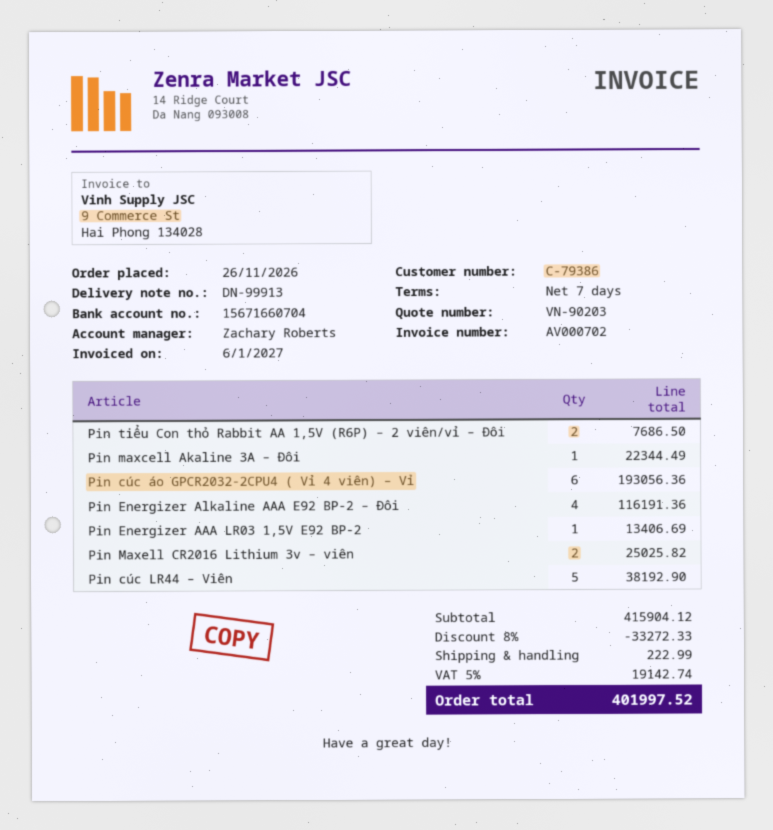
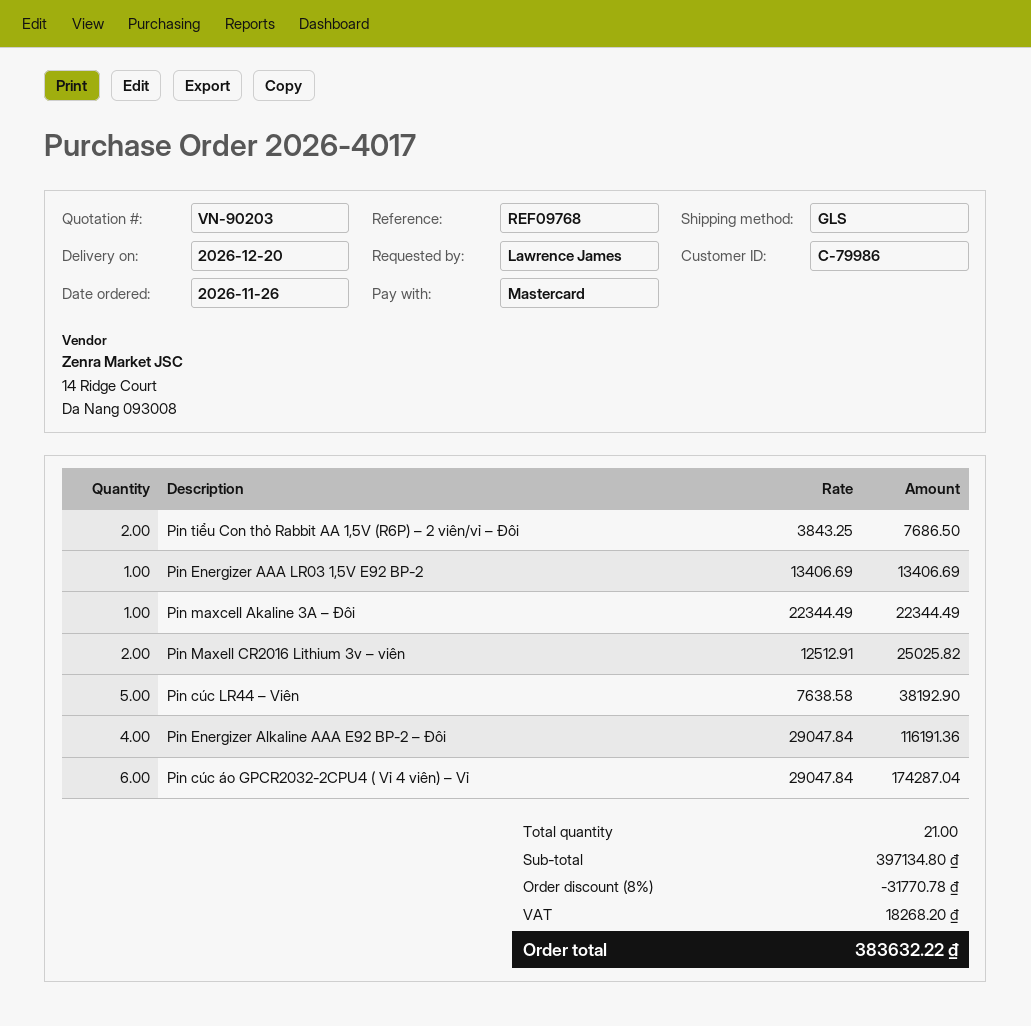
customer number: C-79386 -> C-79986
Pin cúc áo GPCR2032-2CPU4 ( Vỉ 4 viên) – Vỉ: 6 for 193056.36 -> 6 for 174287.04
subtotal: 415904.12 -> 397134.80
discount: 8% = 33272.33 -> 8% = 31770.78
shipping: 222.99 -> none
tax: 19142.74 -> 18268.20
total: 401997.52 -> 383632.22

